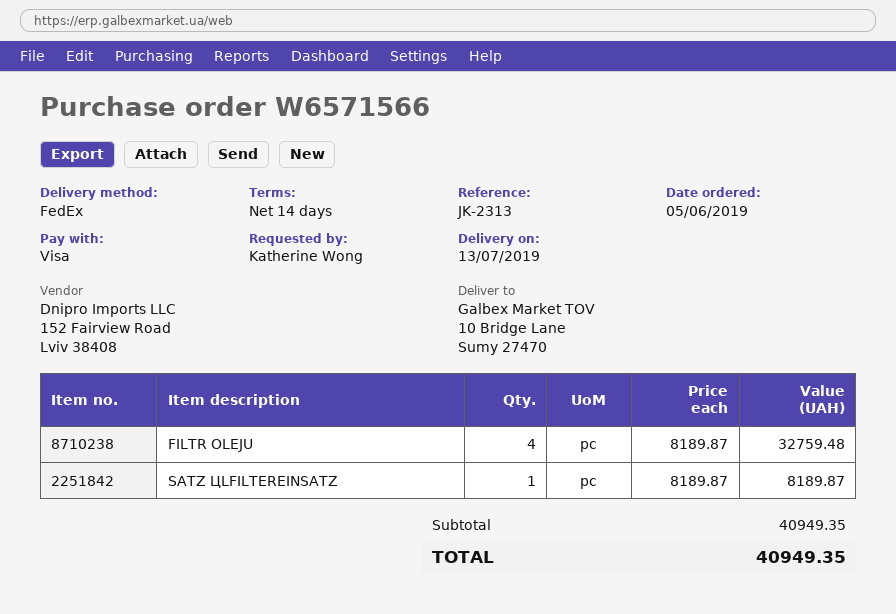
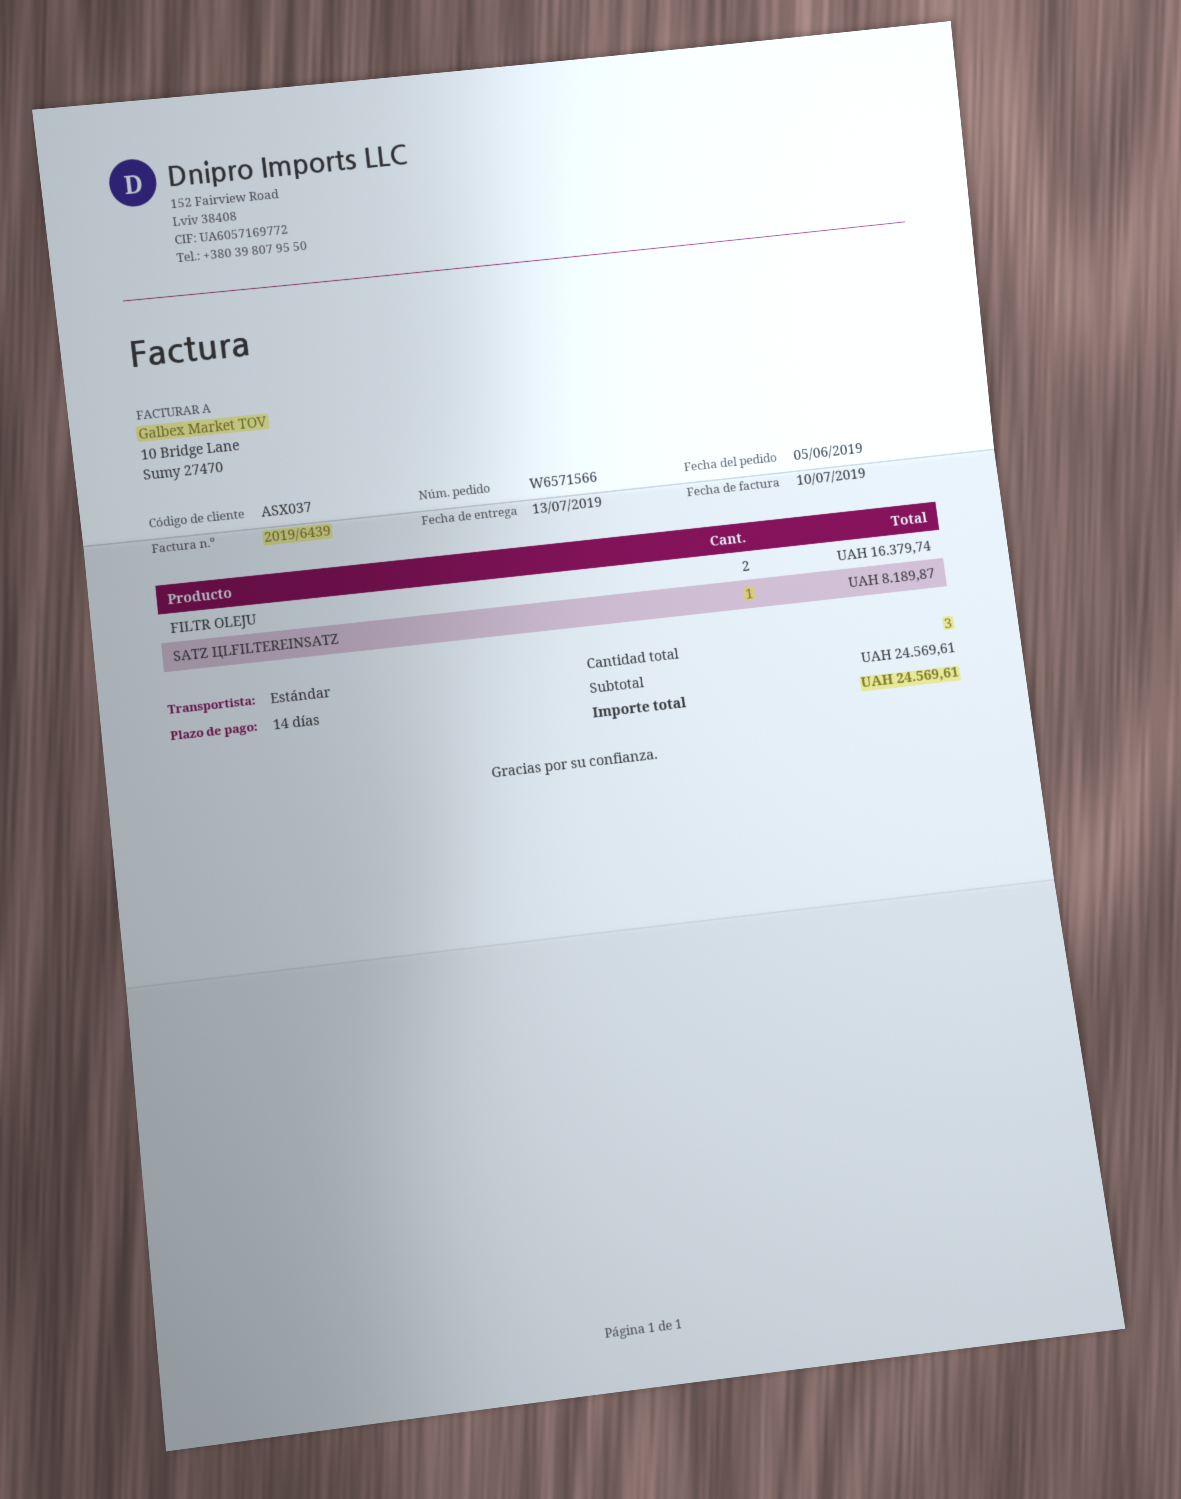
shipping method: FedEx -> standard
FILTR OLEJU: 4 for 32759.48 -> 2 for 16379.74
subtotal: 40949.35 -> 24569.61
total: 40949.35 -> 24569.61

